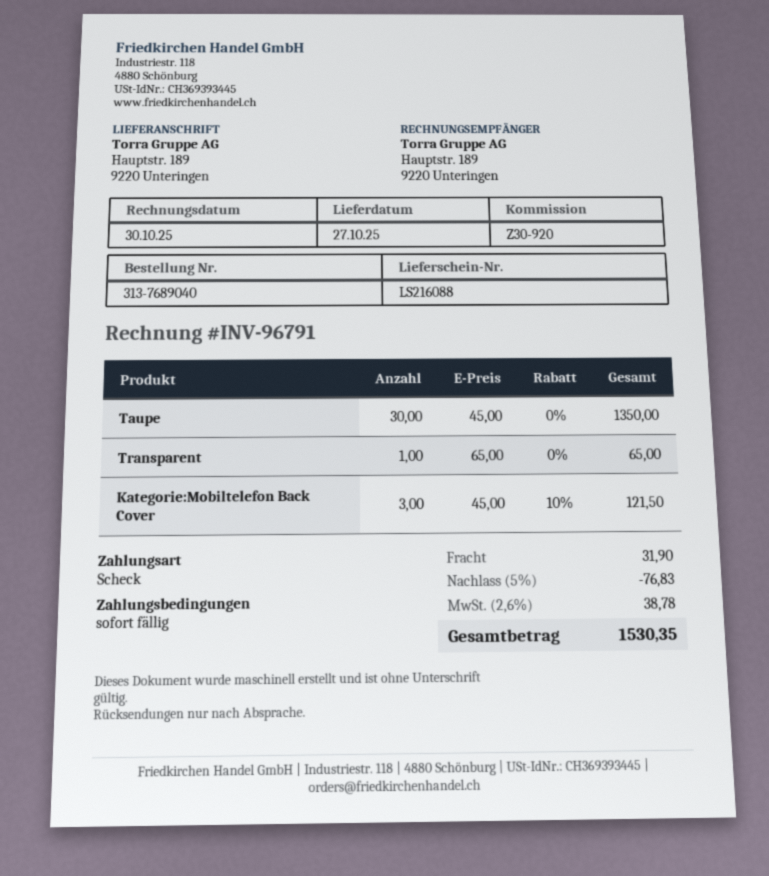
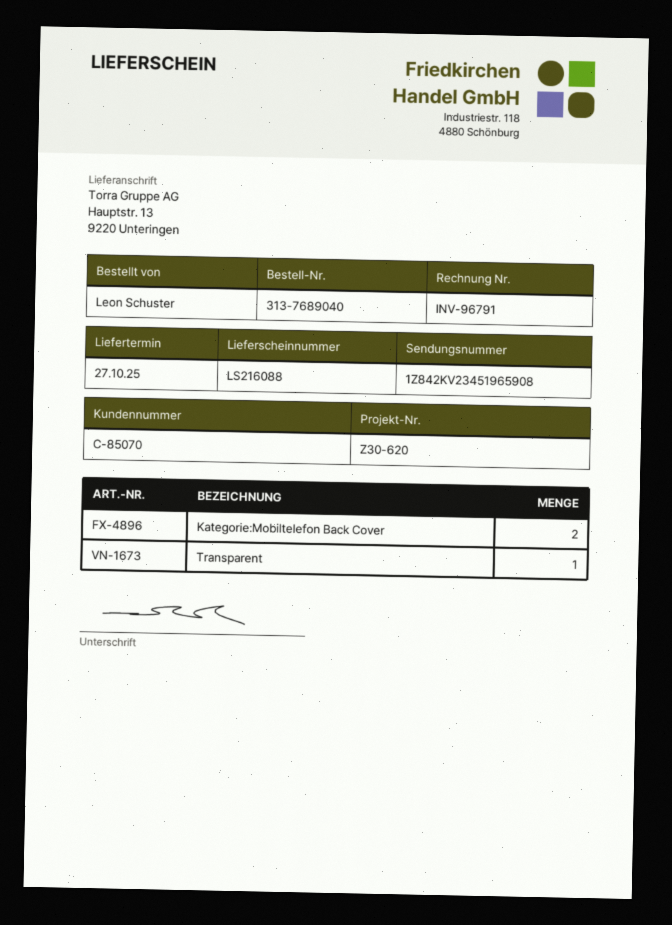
reference: Z30-920 -> Z30-620
ship to: Hauptstr. 189, 9220 Unteringen -> Hauptstr. 13, 9220 Unteringen
Taupe: 30 -> none
Kategorie:Mobiltelefon Back Cover: 3 -> 2

